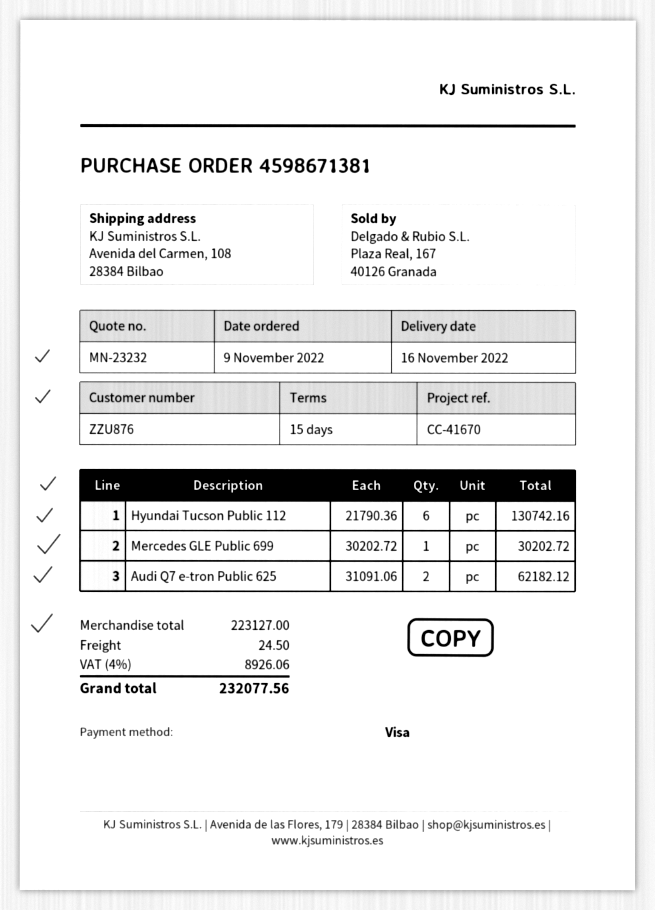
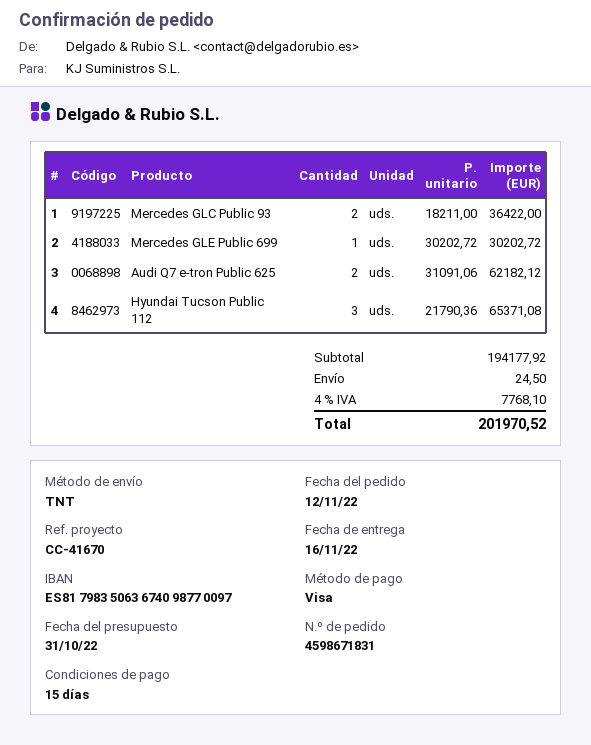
order number: 4598671381 -> 4598671831
order date: 2022-11-09 -> 2022-11-12
Hyundai Tucson Public 112: 6 x 21790.36 = 130742.16 -> 3 x 21790.36 = 65371.08
Mercedes GLC Public 93: none -> 2 x 18211.00 = 36422.00
subtotal: 223127.00 -> 194177.92
tax: 4% = 8926.06 -> 4% = 7768.10
total: 232077.56 -> 201970.52

